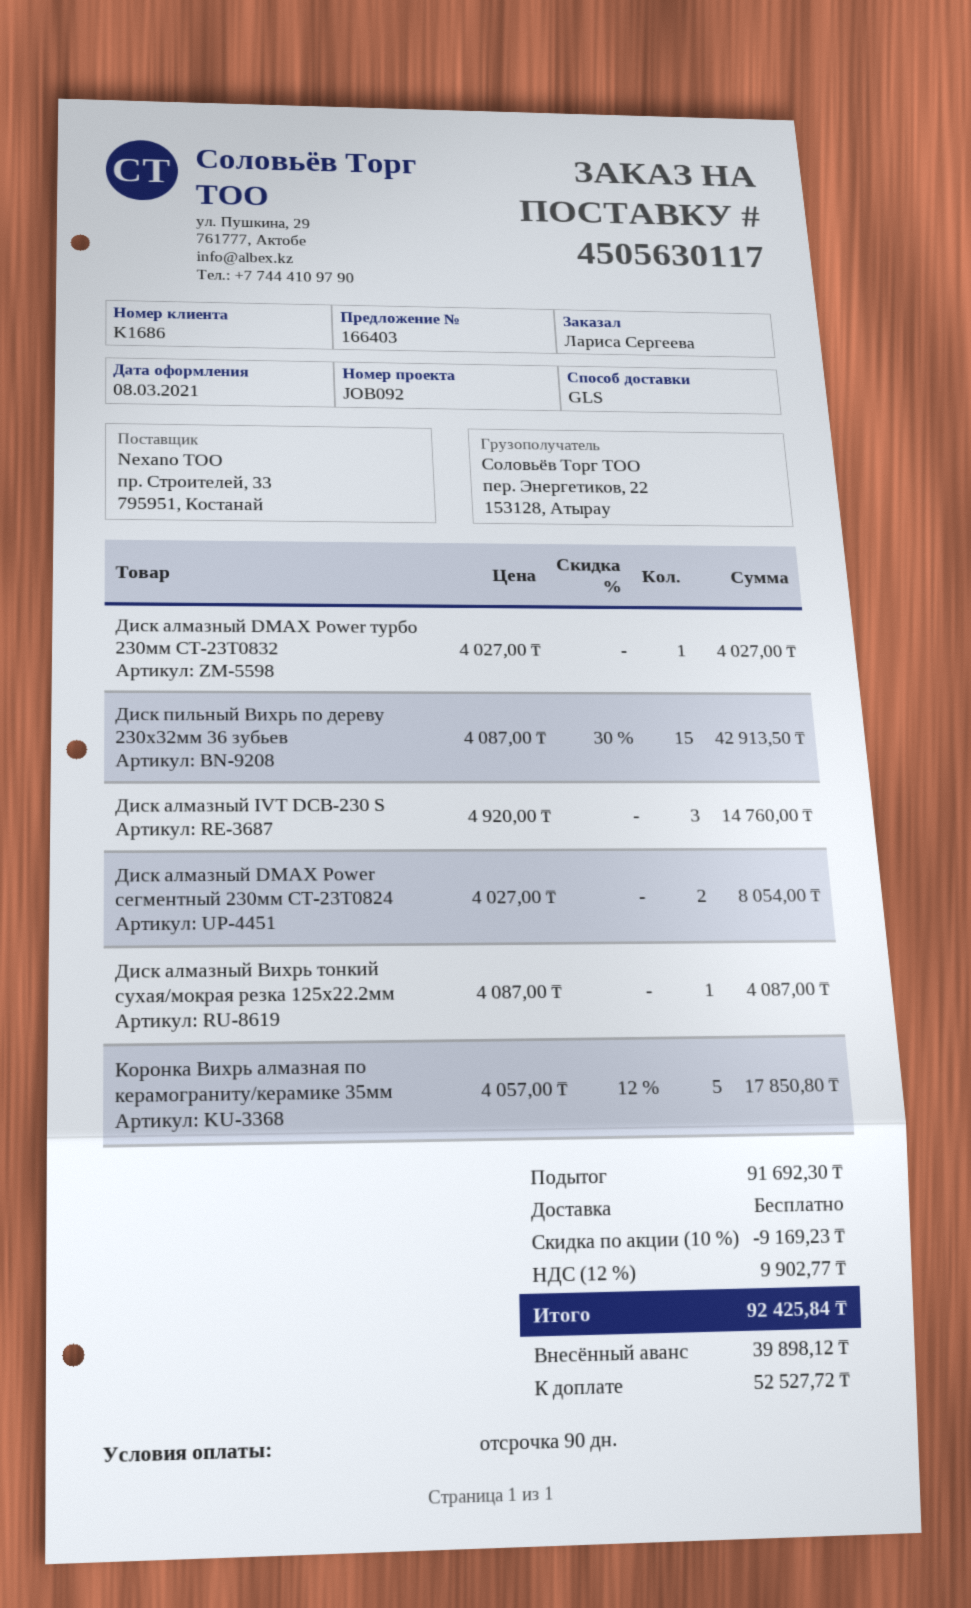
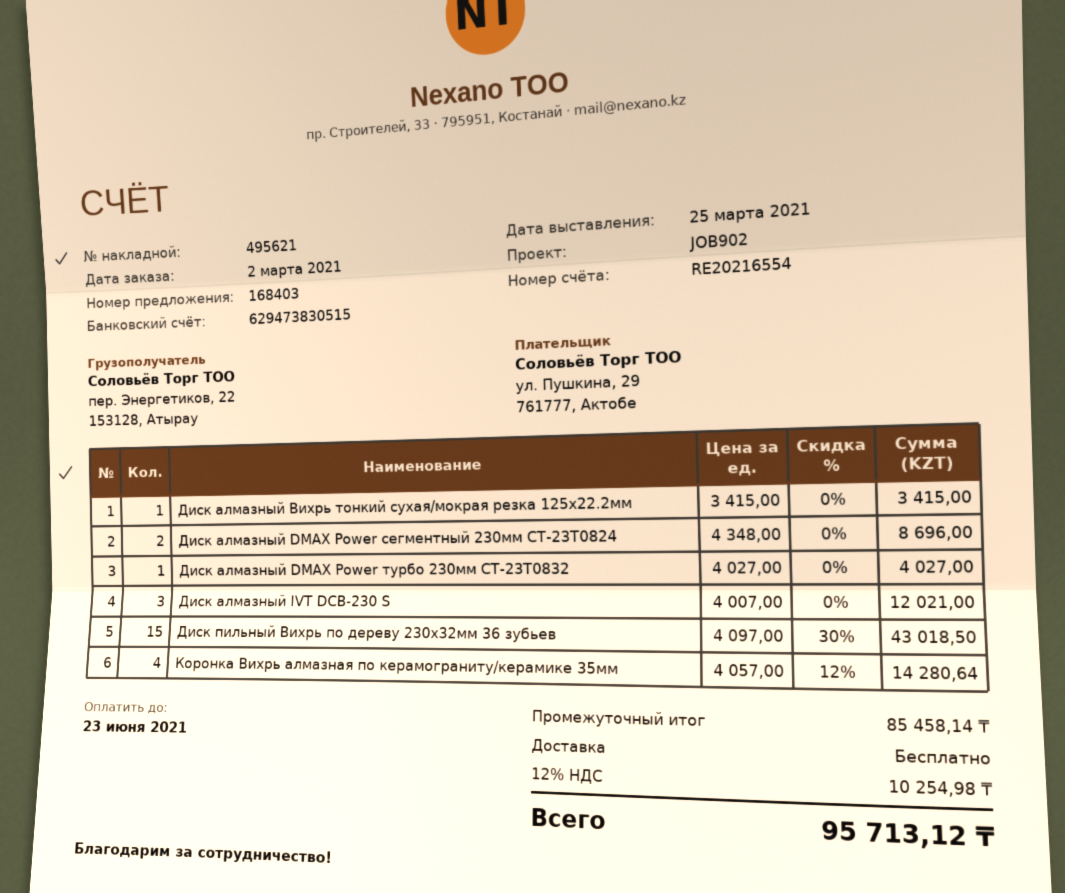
quote number: 166403 -> 168403
order date: 2021-03-08 -> 2021-03-02
reference: JOB092 -> JOB902
Диск пильный Вихрь по дереву 230x32мм 36 зубьев: 15 x 4087.00 - 30% = 42913.50 -> 15 x 4097.00 - 30% = 43018.50
Диск алмазный IVT DCB-230 S: 3 x 4920.00 = 14760.00 -> 3 x 4007.00 = 12021.00
Диск алмазный DMAX Power сегментный 230мм CT-23T0824: 2 x 4027.00 = 8054.00 -> 2 x 4348.00 = 8696.00
Диск алмазный Вихрь тонкий суxая/мокрая резка 125x22.2мм: 1 x 4087.00 = 4087.00 -> 1 x 3415.00 = 3415.00
Коронка Вихрь алмазная по керамограниту/керамике 35мм: 5 x 4057.00 - 12% = 17850.80 -> 4 x 4057.00 - 12% = 14280.64
subtotal: 91692.30 -> 85458.14
discount: 10% = 9169.23 -> none
tax: 12% = 9902.77 -> 12% = 10254.98
total: 92425.84 -> 95713.12

